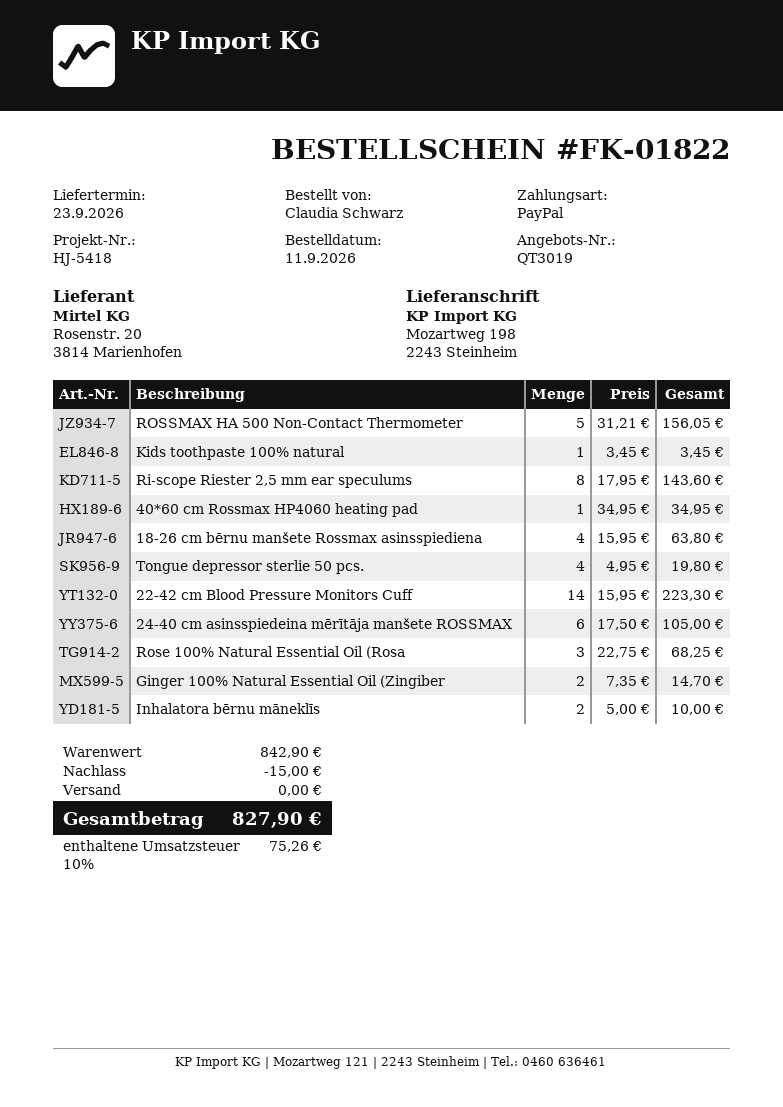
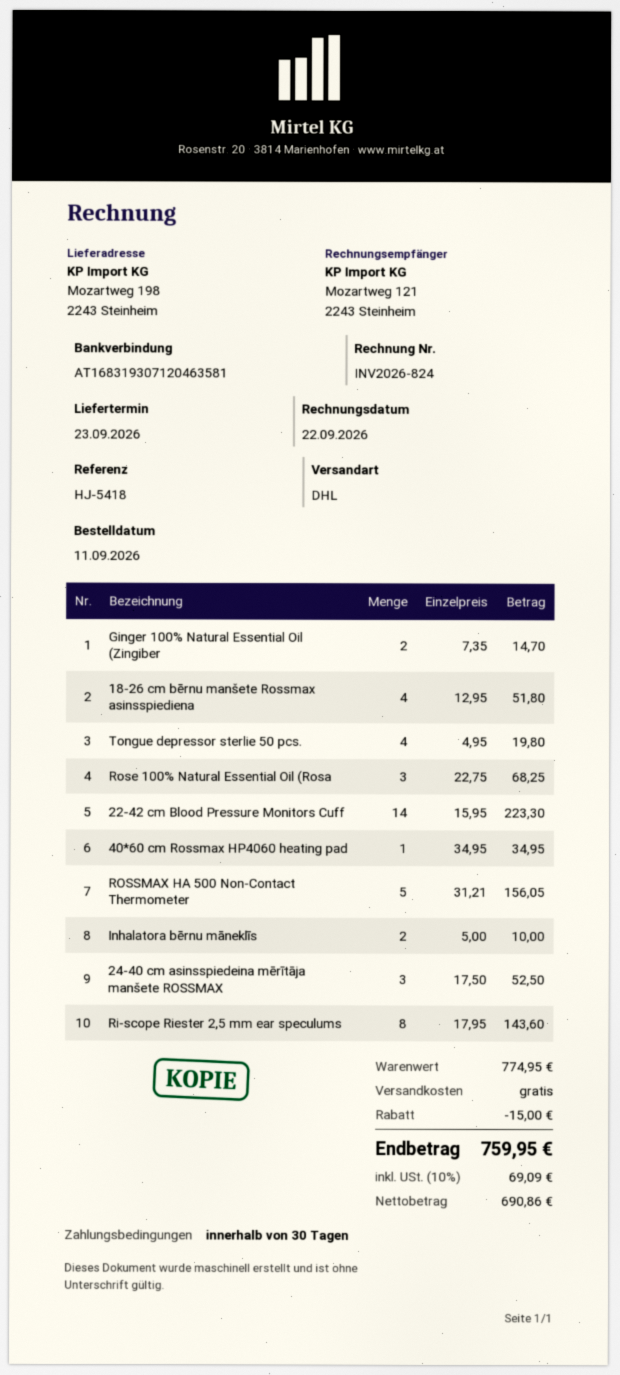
Kids toothpaste 100% natural: 1 x 3.45 = 3.45 -> none
18-26 cm bērnu manšete Rossmax asinsspiediena: 4 x 15.95 = 63.80 -> 4 x 12.95 = 51.80
24-40 cm asinsspiedeina mērītāja manšete ROSSMAX: 6 x 17.50 = 105.00 -> 3 x 17.50 = 52.50
subtotal: 842.90 -> 774.95
tax: 10% = 75.26 -> 10% = 69.09
total: 827.90 -> 759.95

